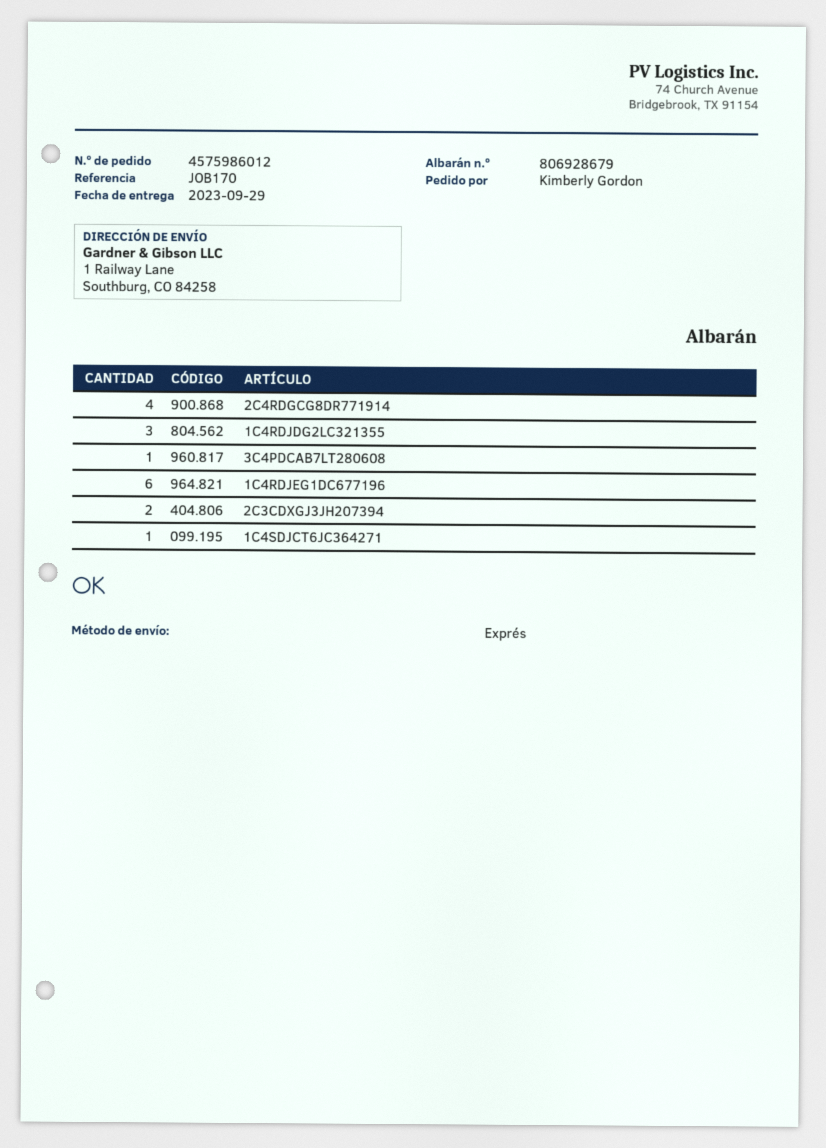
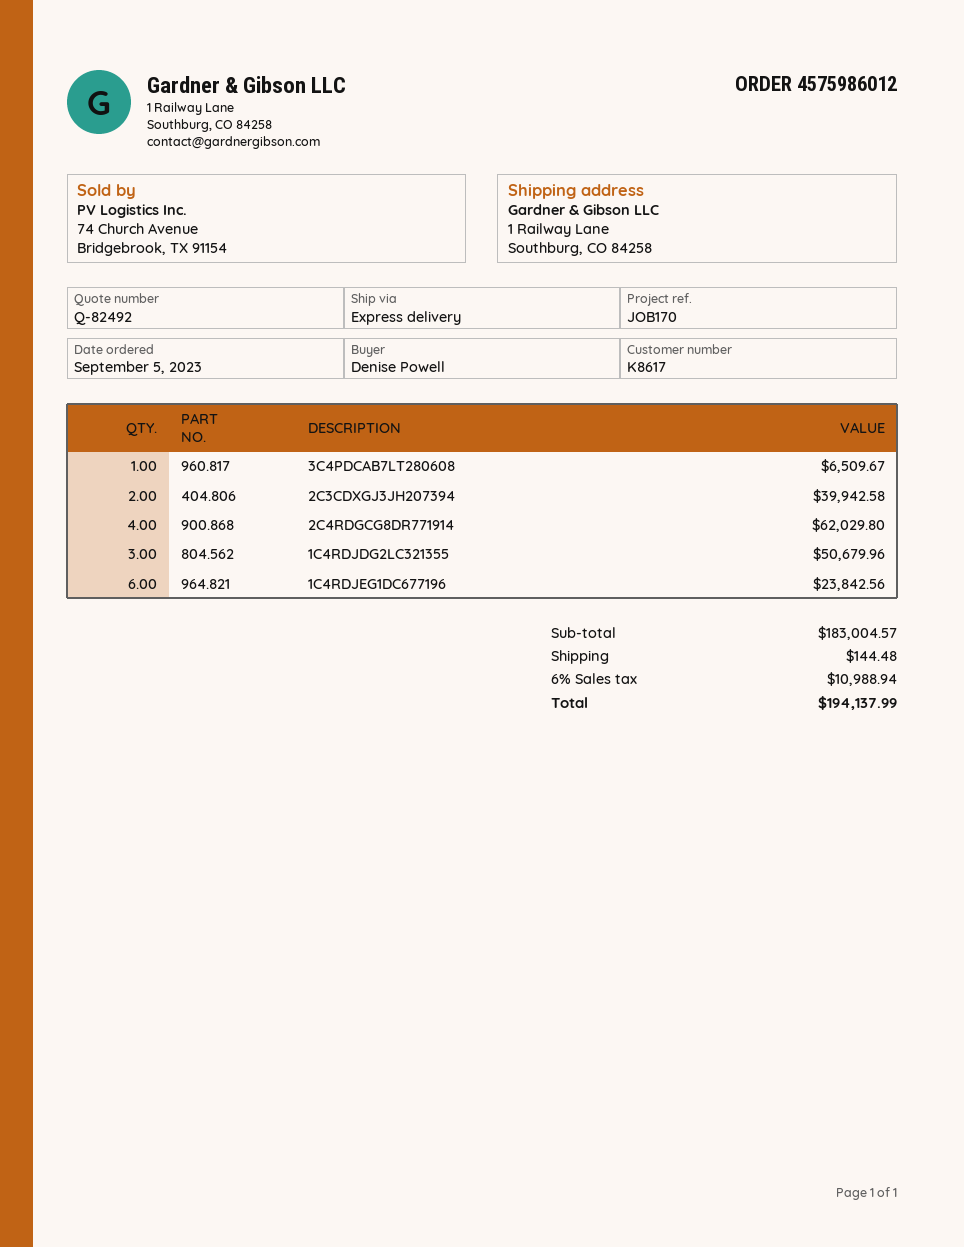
ordered by: Kimberly Gordon -> Denise Powell
1C4SDJCT6JC364271: 1 -> none

